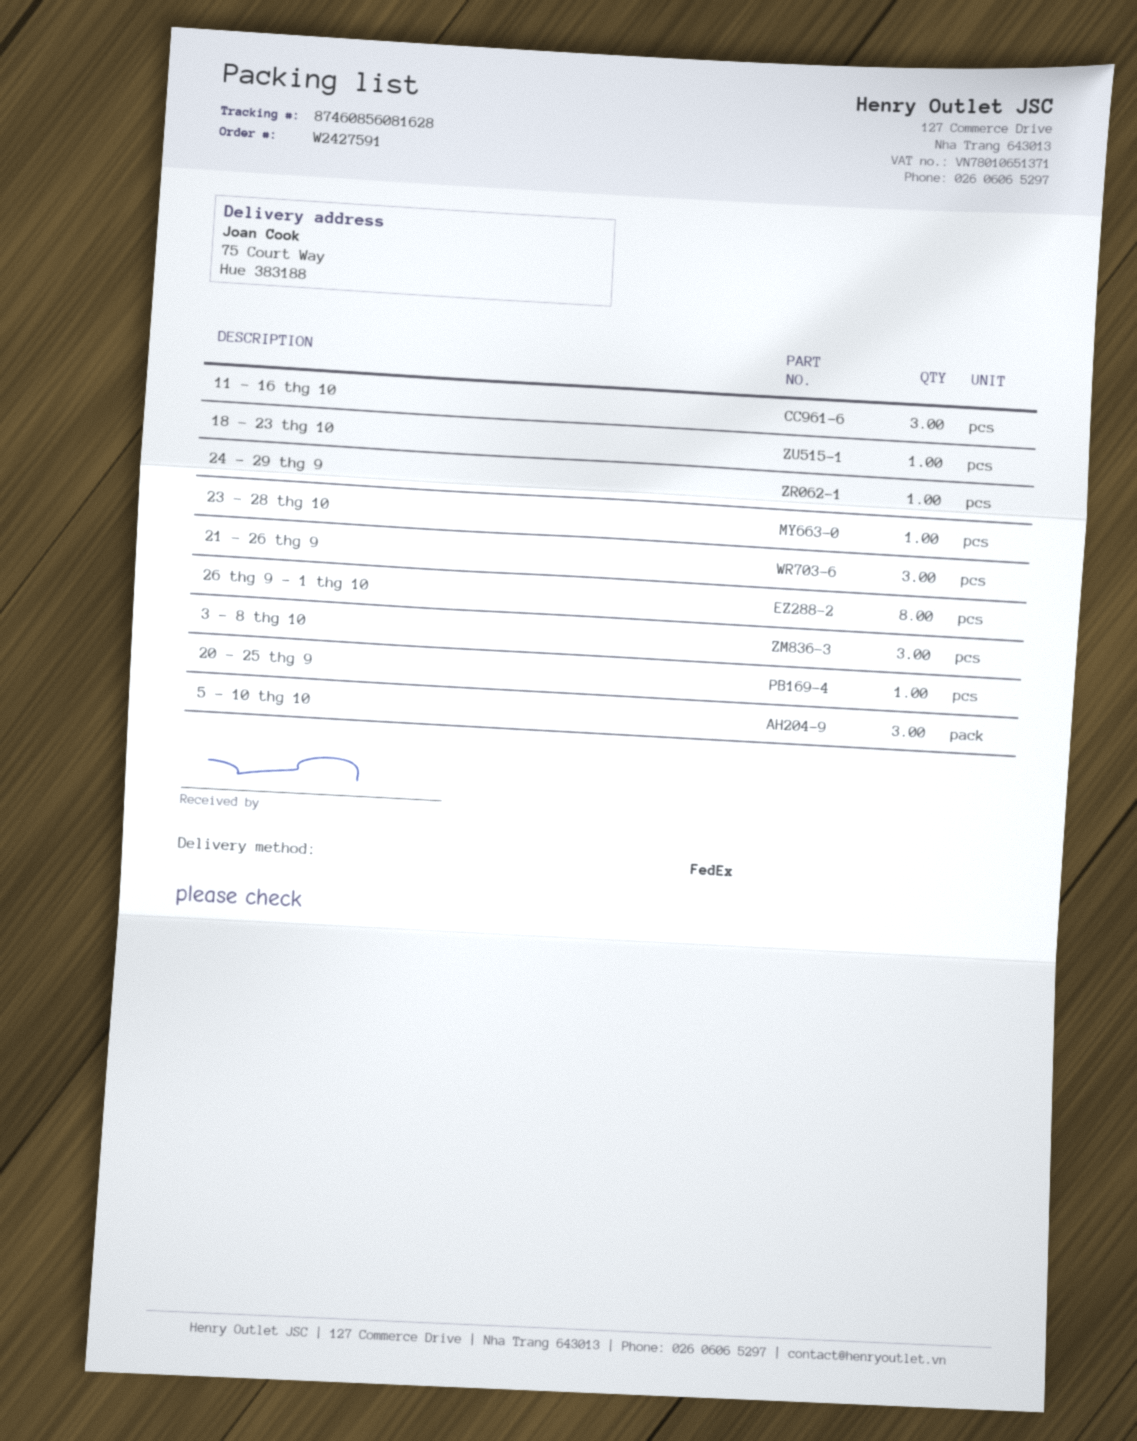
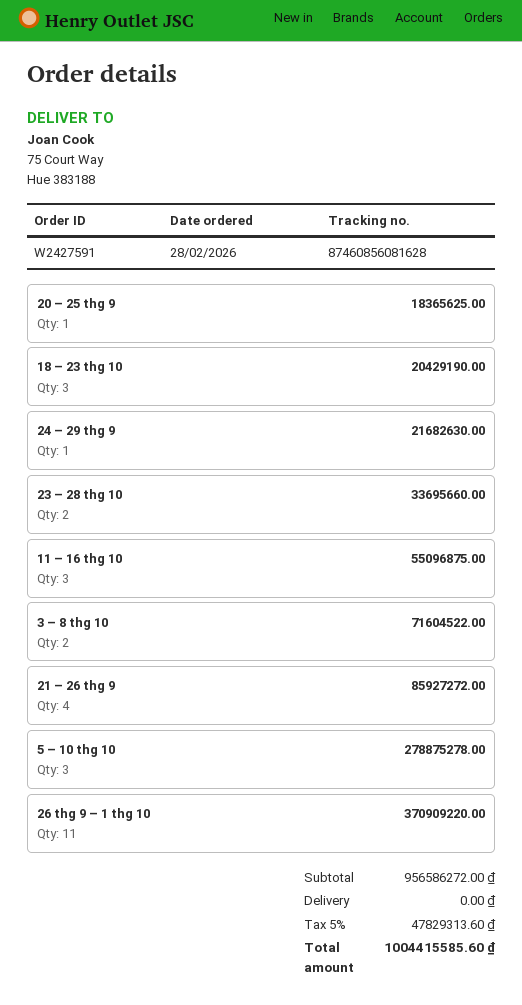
18 – 23 thg 10: 1 -> 3
23 – 28 thg 10: 1 -> 2
21 – 26 thg 9: 3 -> 4
26 thg 9 – 1 thg 10: 8 -> 11
3 – 8 thg 10: 3 -> 2

